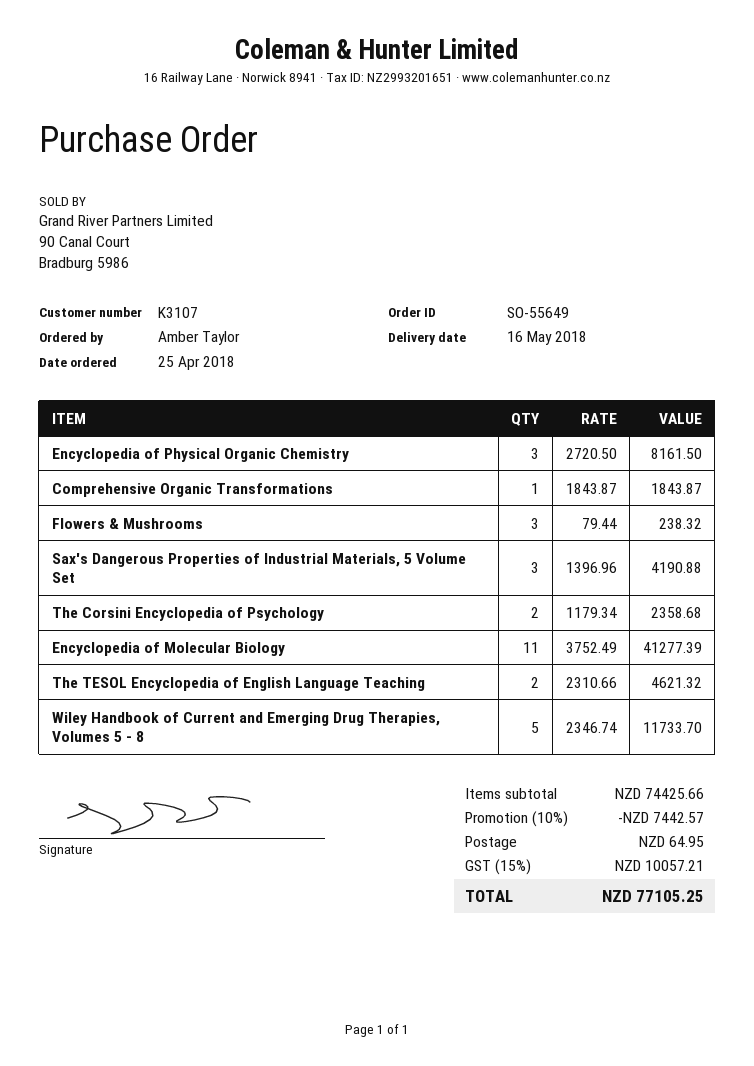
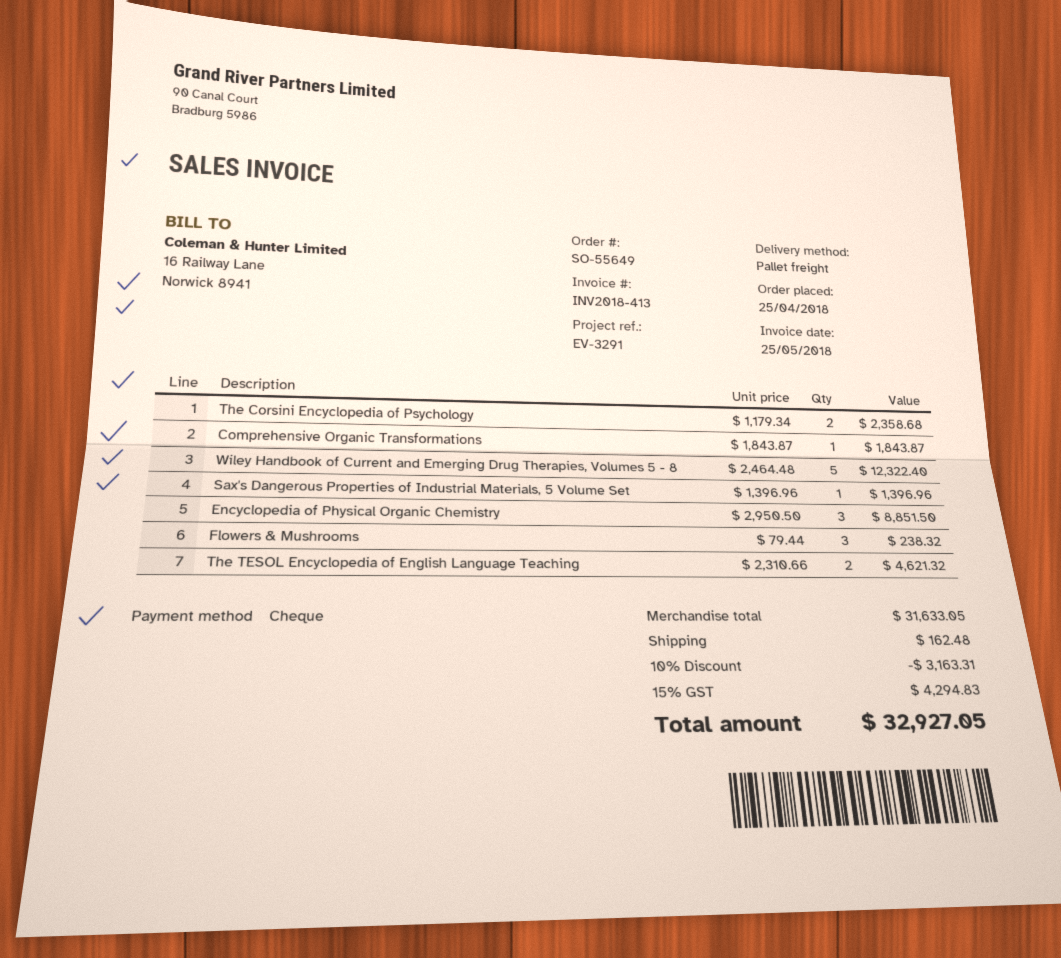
Encyclopedia of Physical Organic Chemistry: 3 x 2720.50 = 8161.50 -> 3 x 2950.50 = 8851.50
Sax's Dangerous Properties of Industrial Materials, 5 Volume Set: 3 x 1396.96 = 4190.88 -> 1 x 1396.96 = 1396.96
Encyclopedia of Molecular Biology: 11 x 3752.49 = 41277.39 -> none
Wiley Handbook of Current and Emerging Drug Therapies, Volumes 5 - 8: 5 x 2346.74 = 11733.70 -> 5 x 2464.48 = 12322.40
subtotal: 74425.66 -> 31633.05
discount: 10% = 7442.57 -> 10% = 3163.31
shipping: 64.95 -> 162.48
tax: 15% = 10057.21 -> 15% = 4294.83
total: 77105.25 -> 32927.05

